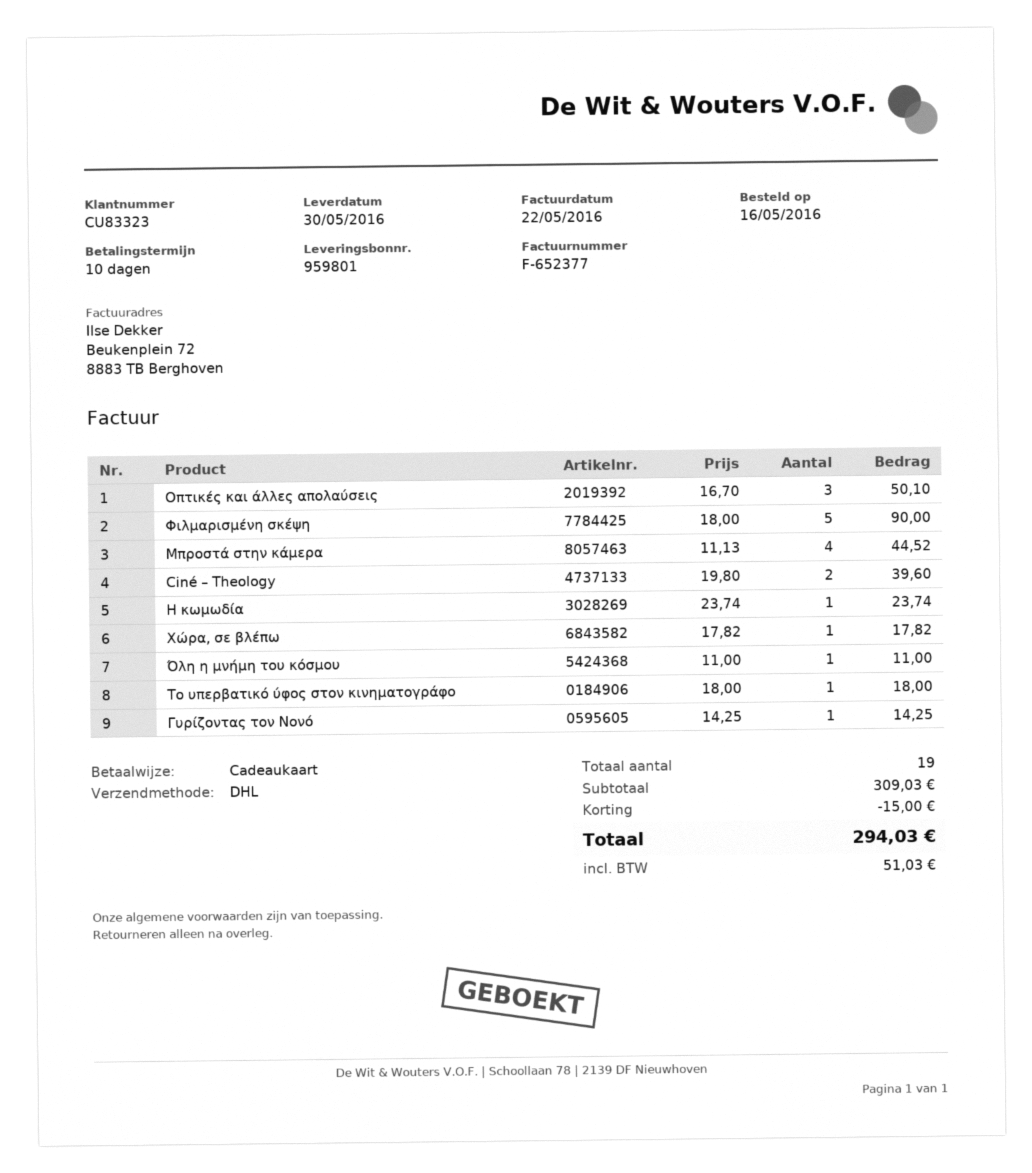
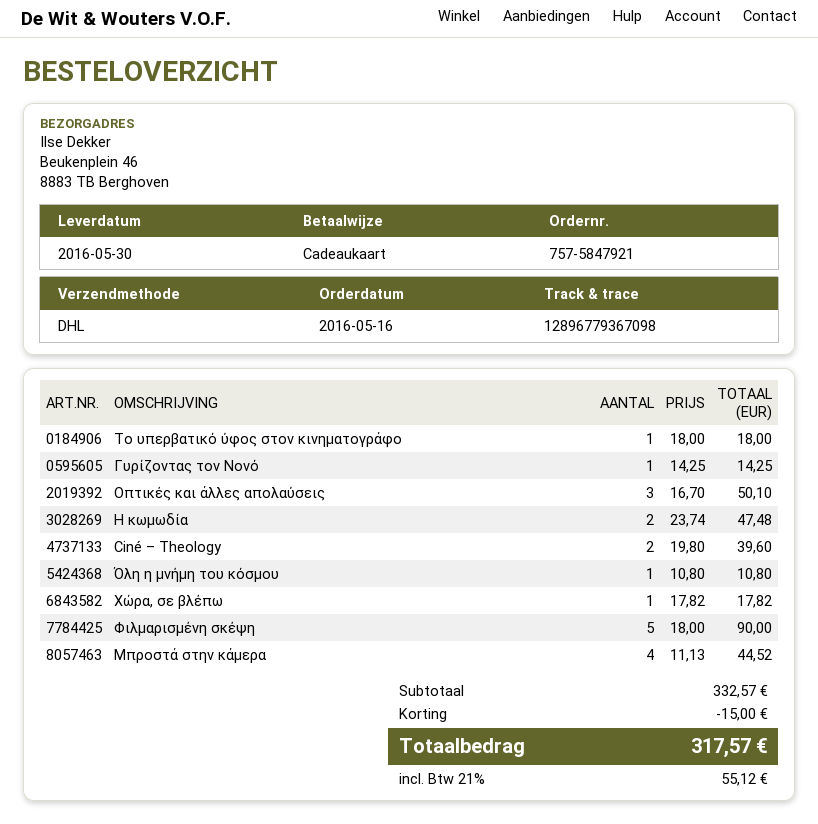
Η κωμωδία: 1 x 23.74 = 23.74 -> 2 x 23.74 = 47.48
Όλη η μνήμη του κόσμου: 1 x 11.00 = 11.00 -> 1 x 10.80 = 10.80
subtotal: 309.03 -> 332.57
tax: 51.03 -> 55.12
total: 294.03 -> 317.57

